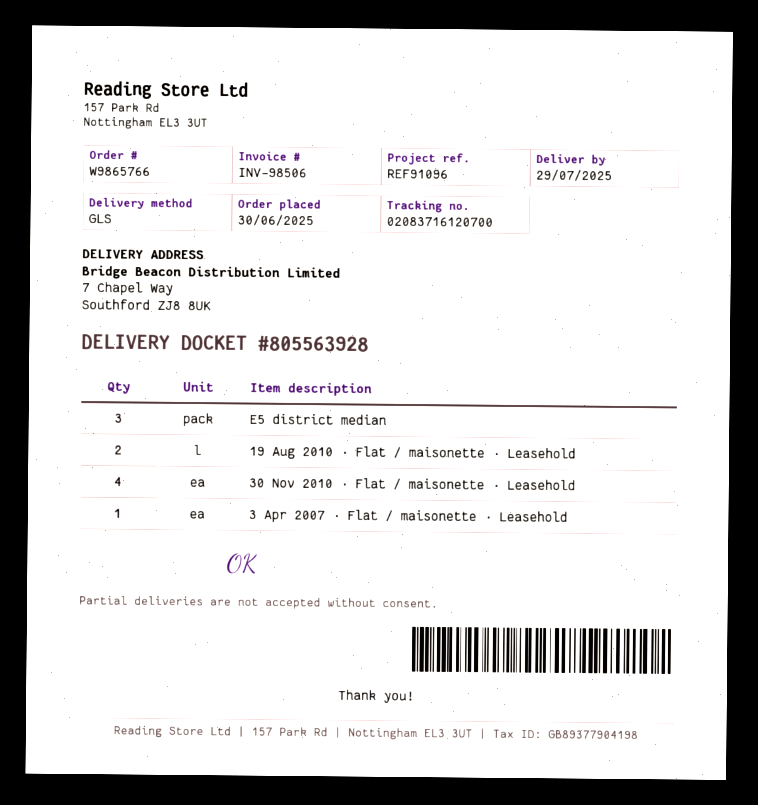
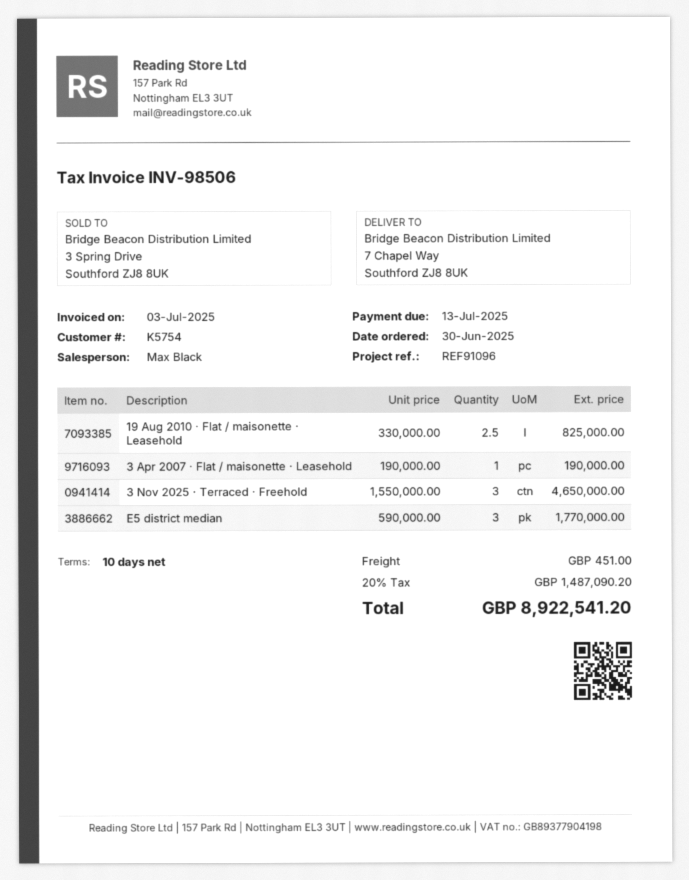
19 Aug 2010 · Flat / maisonette · Leasehold: 2 -> 2.5
30 Nov 2010 · Flat / maisonette · Leasehold: 4 -> none
3 Nov 2025 · Terraced · Freehold: none -> 3

